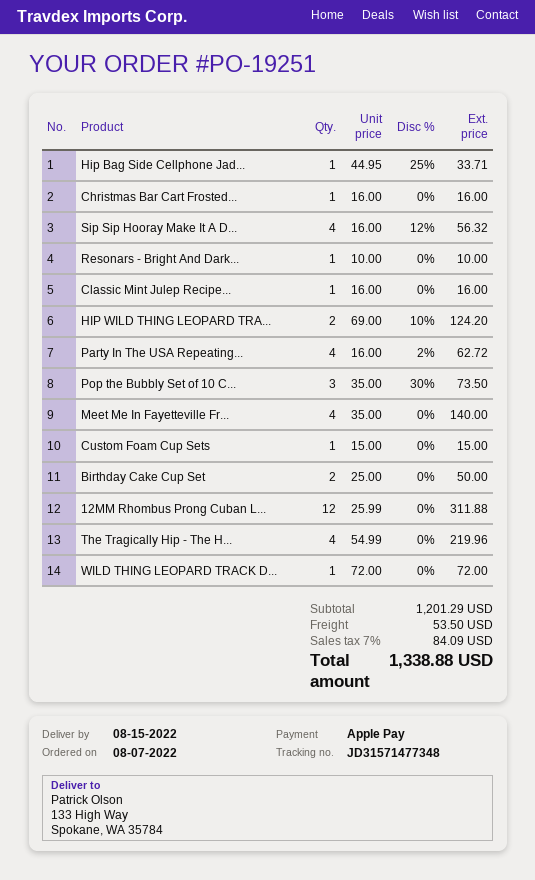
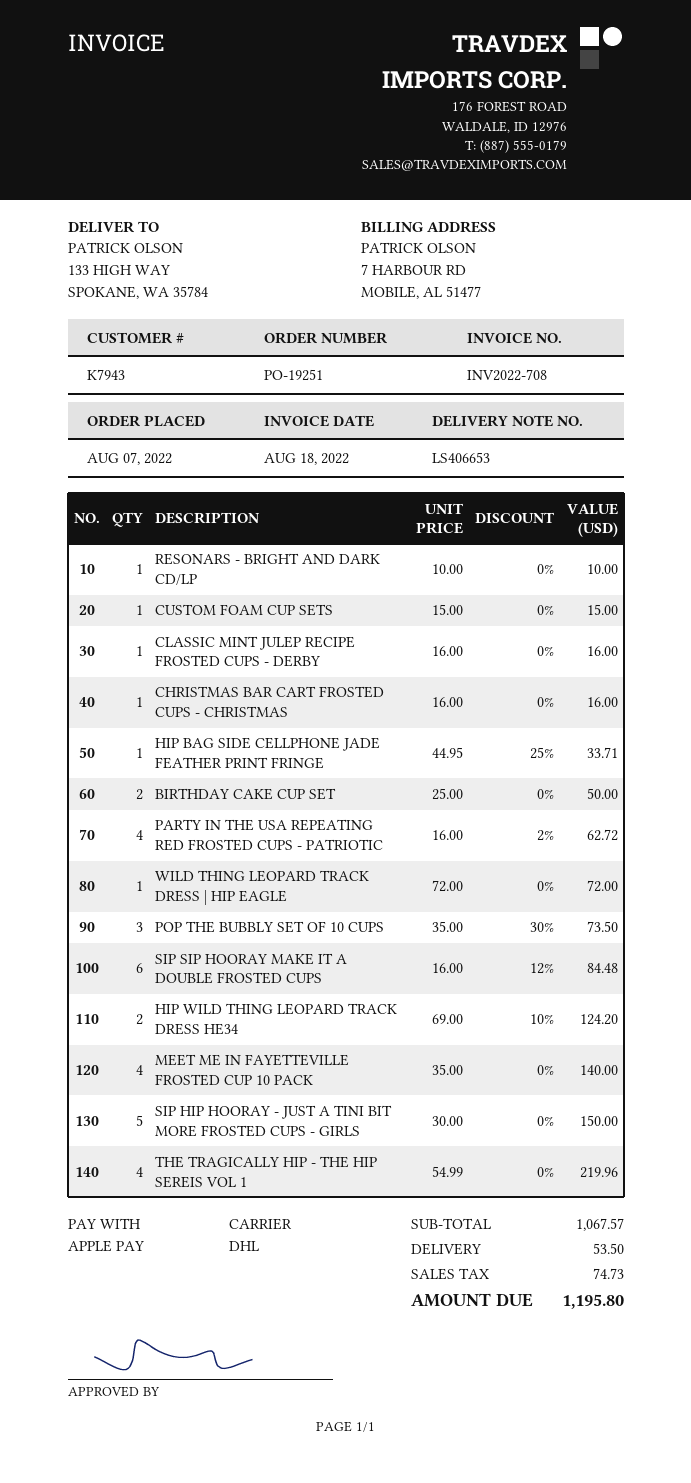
Sip Sip Hooray Make It A D...: 4 x 16.00 - 12% = 56.32 -> 6 x 16.00 - 12% = 84.48
12MM Rhombus Prong Cuban L...: 12 x 25.99 = 311.88 -> none
SIP HIP HOORAY - JUST A TINI BIT MORE FROSTED CUPS - GIRLS: none -> 5 x 30.00 = 150.00
subtotal: 1201.29 -> 1067.57
tax: 84.09 -> 74.73
total: 1338.88 -> 1195.80

